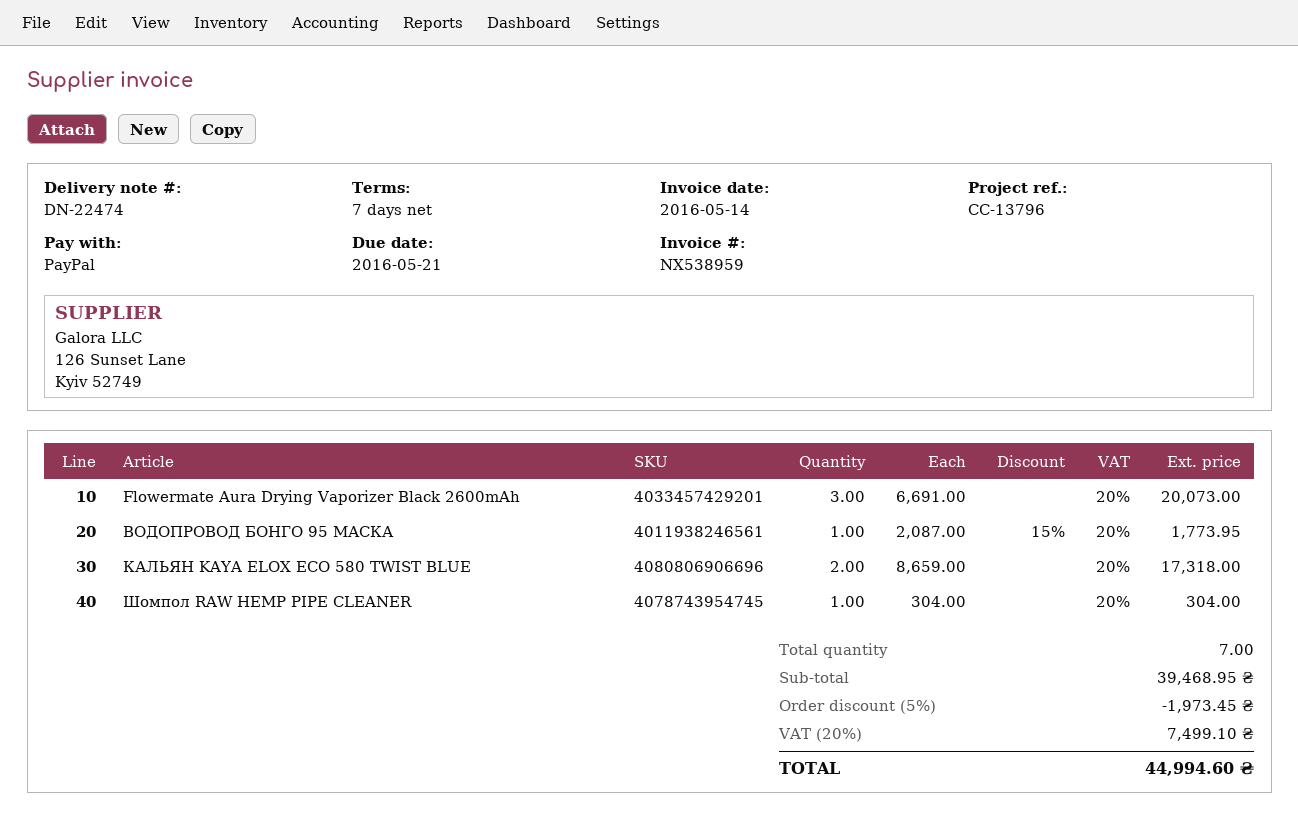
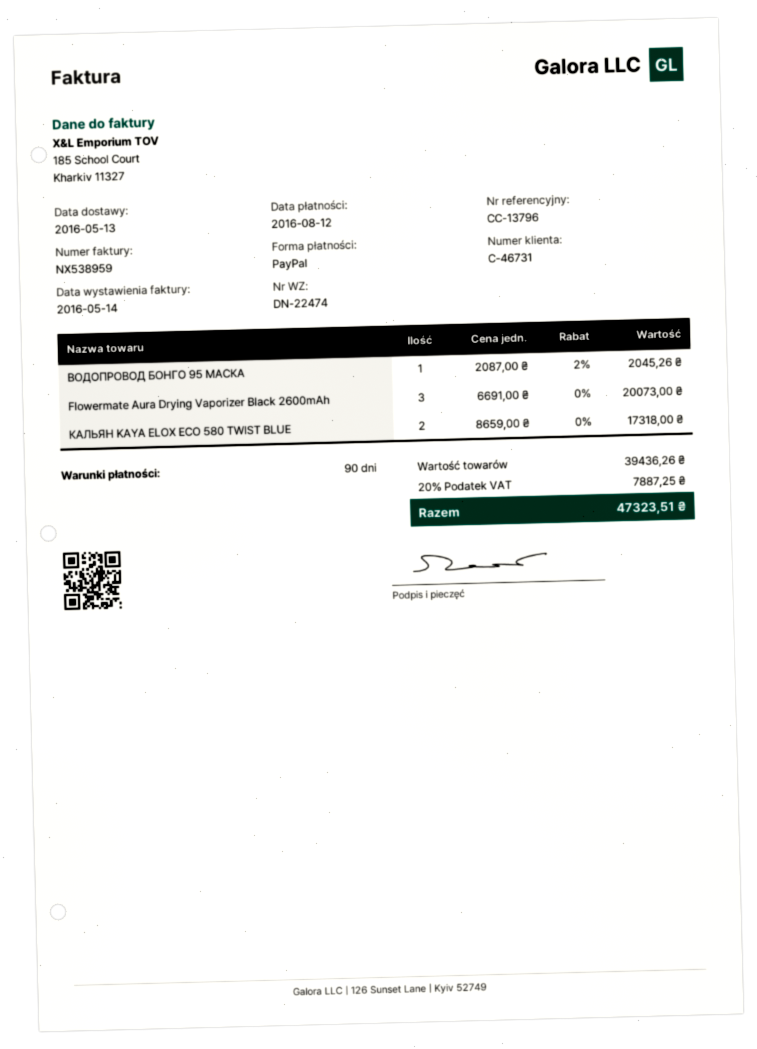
payment terms: 7 days -> 90 days
due date: 2016-05-21 -> 2016-08-12
ВОДОПРОВОД БОНГО 95 МАСКА: 1 x 2087.00 - 15% = 1773.95 -> 1 x 2087.00 - 2% = 2045.26
Шомпол RAW HEMP PIPE CLEANER: 1 x 304.00 = 304.00 -> none
subtotal: 39468.95 -> 39436.26
discount: 5% = 1973.45 -> none
tax: 20% = 7499.10 -> 20% = 7887.25
total: 44994.60 -> 47323.51

